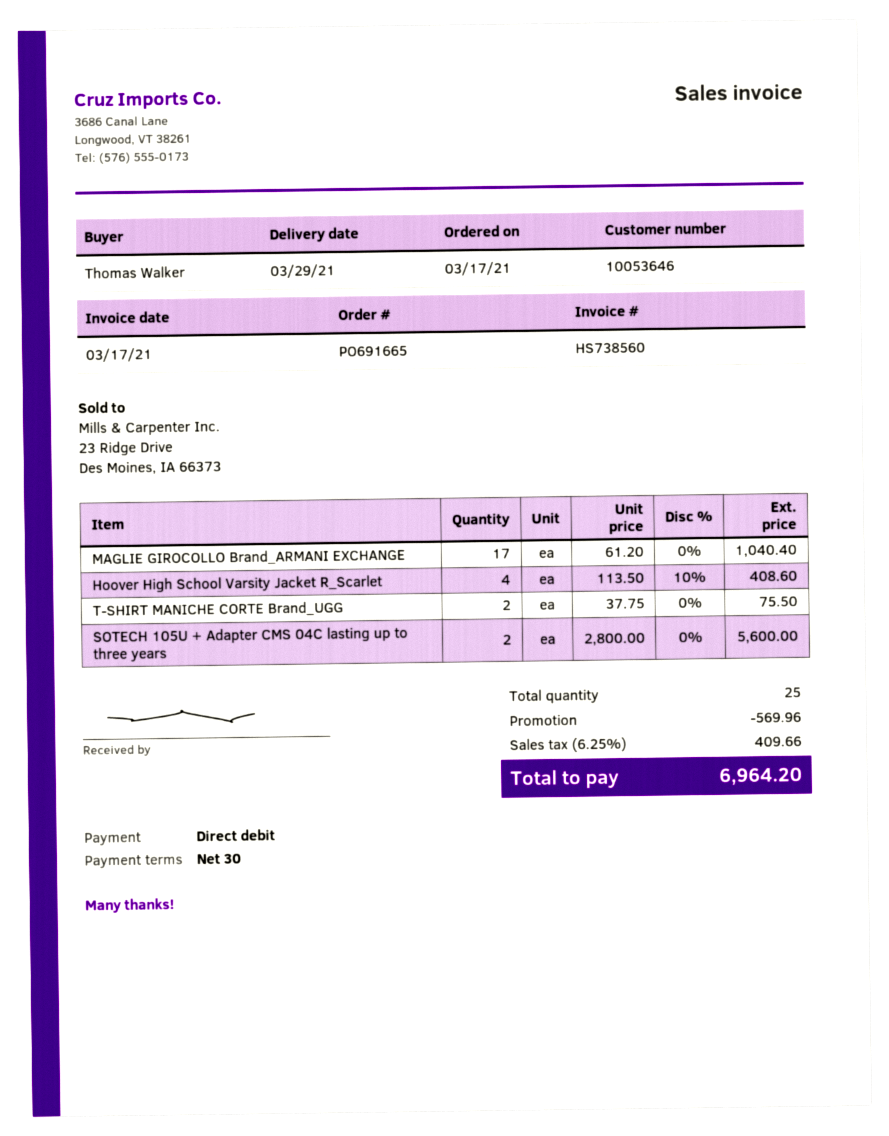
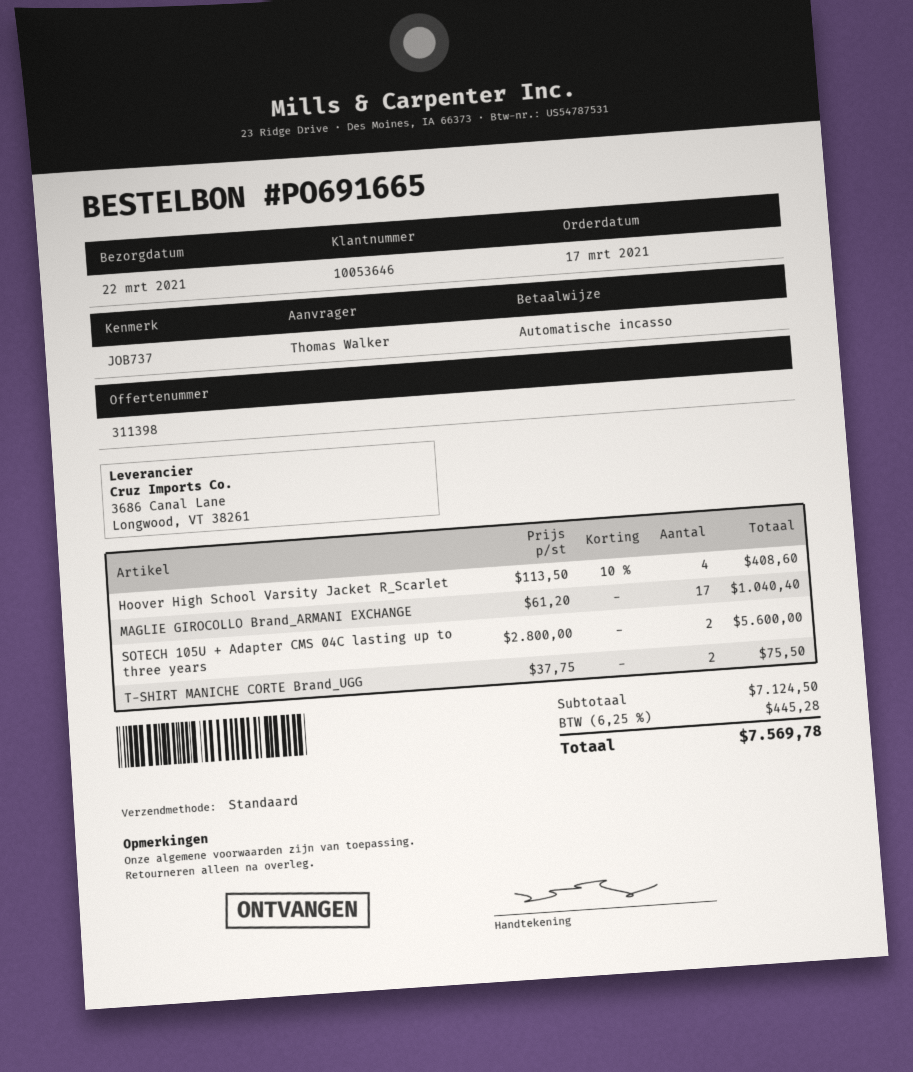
delivery date: 2021-03-29 -> 2021-03-22
discount: 569.96 -> none
tax: 6.25% = 409.66 -> 6.25% = 445.28
total: 6964.20 -> 7569.78

